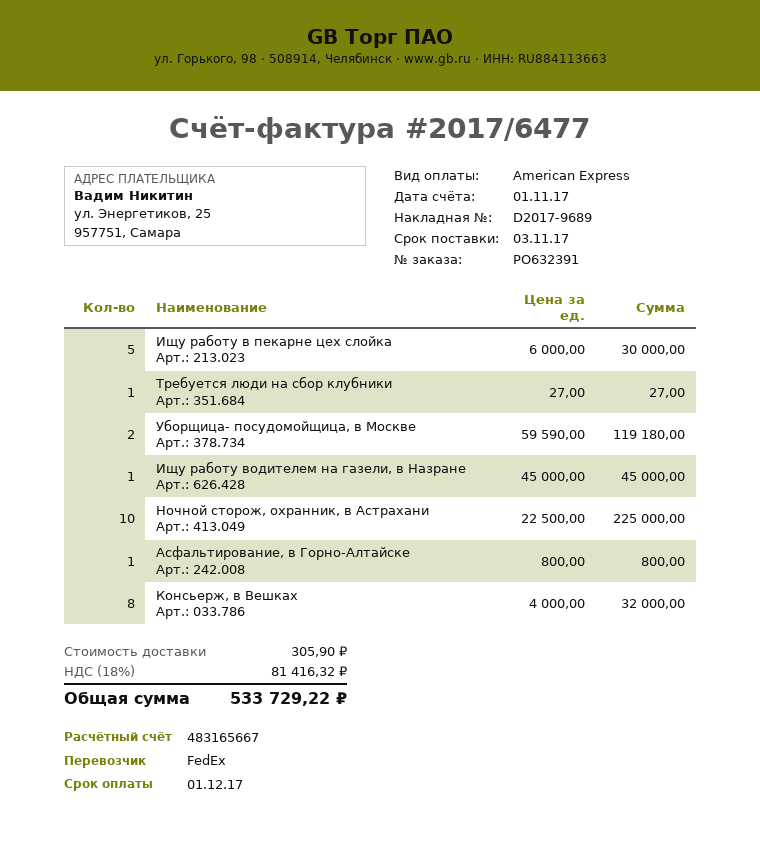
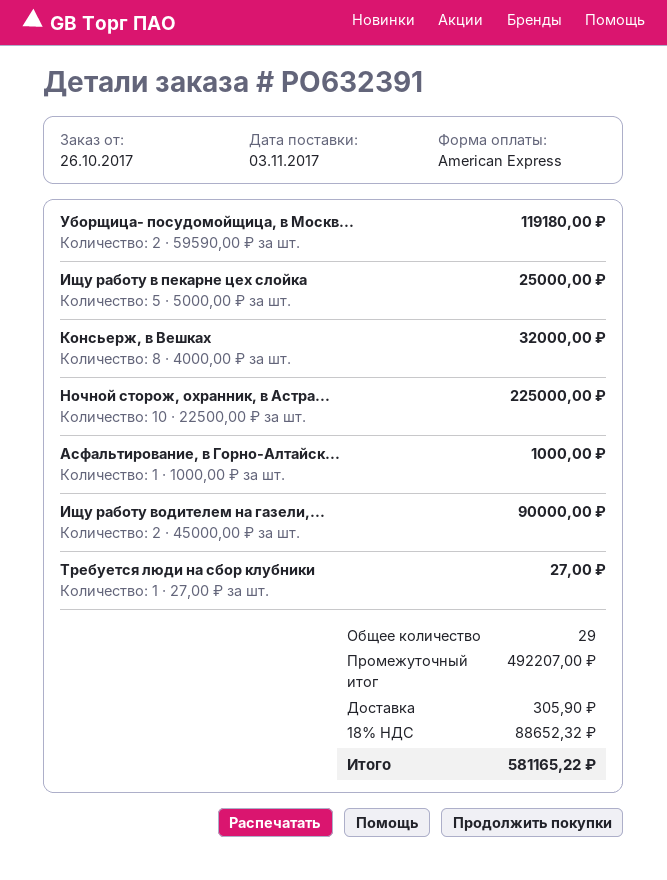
Ищу работу в пекарне цех слойка: 5 x 6000.00 = 30000.00 -> 5 x 5000.00 = 25000.00
Ищу работу водителем на газели, в Назране: 1 x 45000.00 = 45000.00 -> 2 x 45000.00 = 90000.00
Асфальтирование, в Горно-Алтайске: 1 x 800.00 = 800.00 -> 1 x 1000.00 = 1000.00
tax: 18% = 81416.32 -> 18% = 88652.32
total: 533729.22 -> 581165.22

